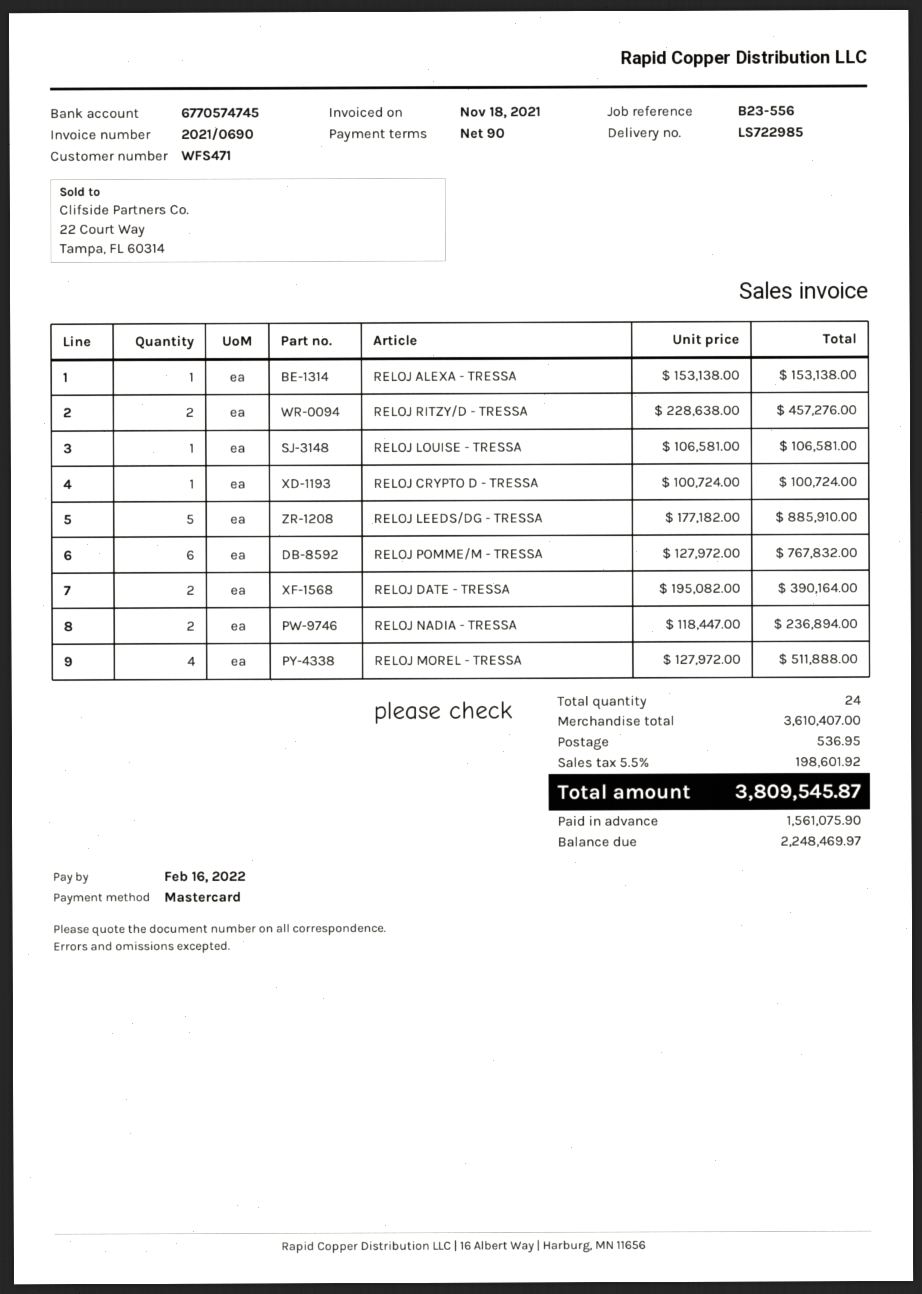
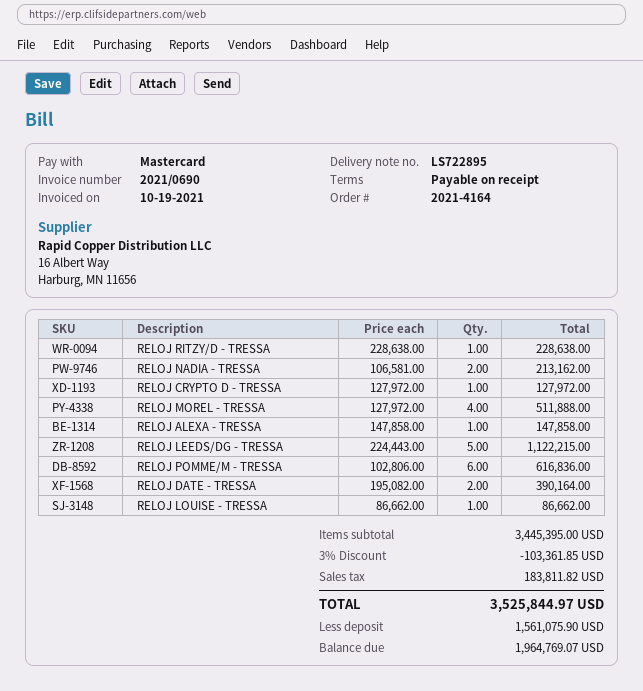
delivery note number: LS722985 -> LS722895
invoice date: 2021-11-18 -> 2021-10-19
payment terms: 90 days -> on receipt
RELOJ ALEXA - TRESSA: 1 x 153138.00 = 153138.00 -> 1 x 147858.00 = 147858.00
RELOJ RITZY/D - TRESSA: 2 x 228638.00 = 457276.00 -> 1 x 228638.00 = 228638.00
RELOJ LOUISE - TRESSA: 1 x 106581.00 = 106581.00 -> 1 x 86662.00 = 86662.00
RELOJ CRYPTO D - TRESSA: 1 x 100724.00 = 100724.00 -> 1 x 127972.00 = 127972.00
RELOJ LEEDS/DG - TRESSA: 5 x 177182.00 = 885910.00 -> 5 x 224443.00 = 1122215.00
RELOJ POMME/M - TRESSA: 6 x 127972.00 = 767832.00 -> 6 x 102806.00 = 616836.00
RELOJ NADIA - TRESSA: 2 x 118447.00 = 236894.00 -> 2 x 106581.00 = 213162.00
subtotal: 3610407.00 -> 3445395.00
discount: none -> 3% = 103361.85
shipping: 536.95 -> none
tax: 198601.92 -> 183811.82
total: 3809545.87 -> 3525844.97
balance: 2248469.97 -> 1964769.07

